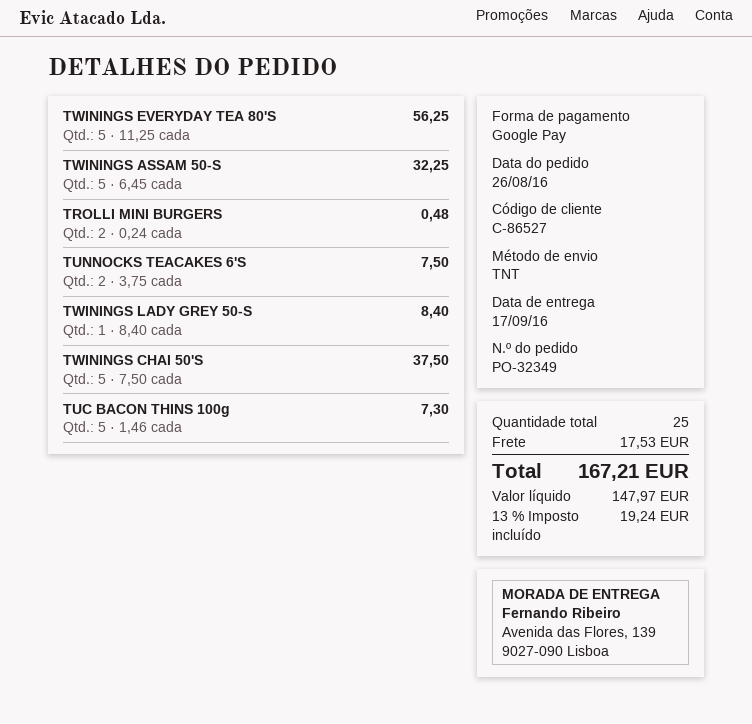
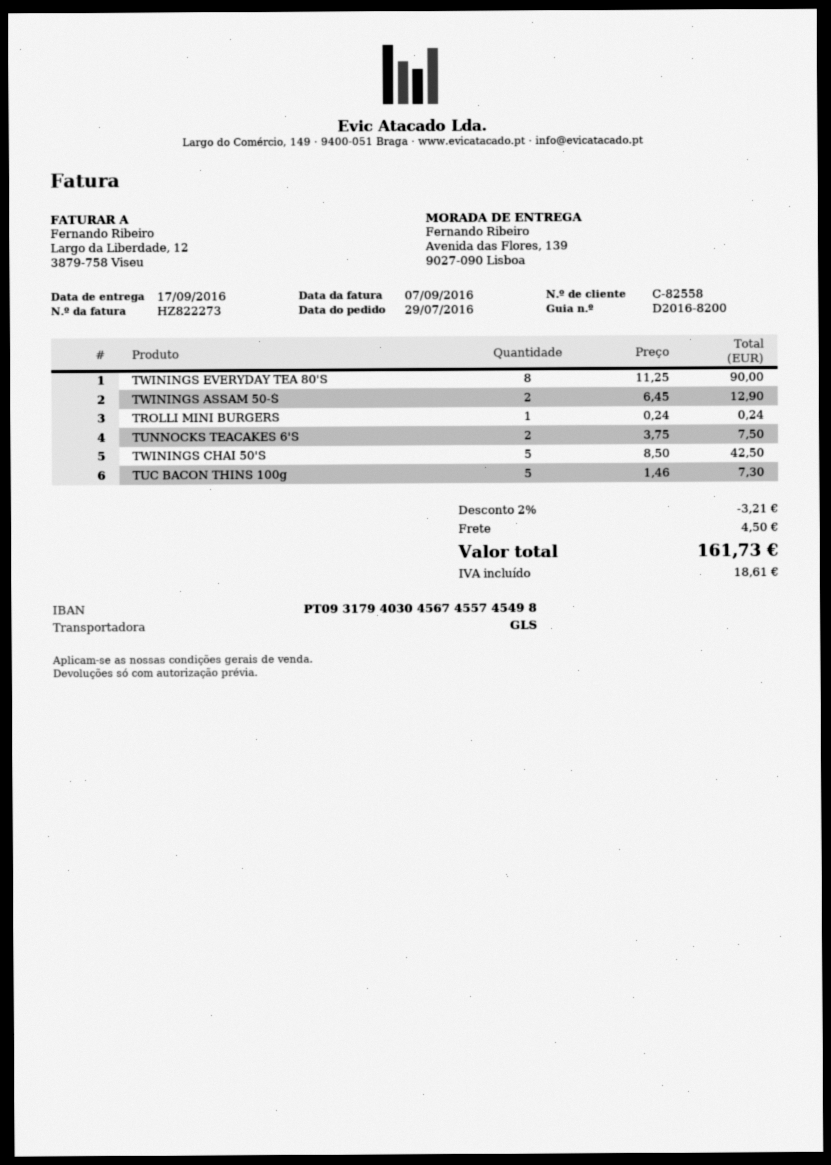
order date: 2016-08-26 -> 2016-07-29
customer number: C-86527 -> C-82558
shipping method: TNT -> GLS
TWININGS EVERYDAY TEA 80'S: 5 x 11.25 = 56.25 -> 8 x 11.25 = 90.00
TWININGS ASSAM 50-S: 5 x 6.45 = 32.25 -> 2 x 6.45 = 12.90
TROLLI MINI BURGERS: 2 x 0.24 = 0.48 -> 1 x 0.24 = 0.24
TWININGS LADY GREY 50-S: 1 x 8.40 = 8.40 -> none
TWININGS CHAI 50'S: 5 x 7.50 = 37.50 -> 5 x 8.50 = 42.50
discount: none -> 2% = 3.21
shipping: 17.53 -> 4.50
tax: 19.24 -> 18.61
total: 167.21 -> 161.73

